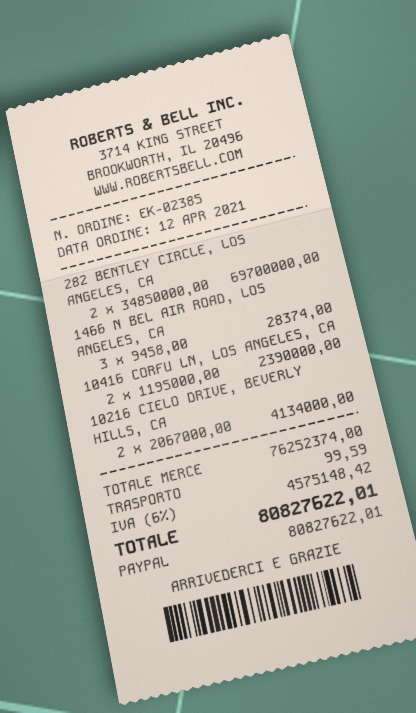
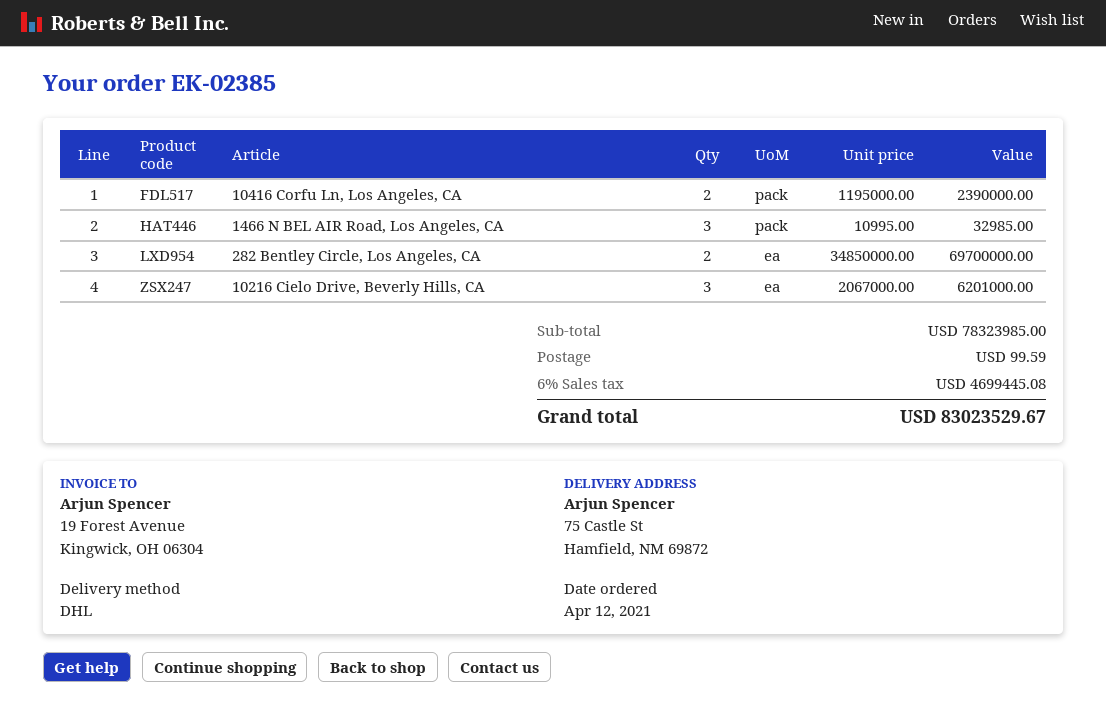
1466 N BEL AIR ROAD, LOS ANGELES, CA: 3 x 9458.00 = 28374.00 -> 3 x 10995.00 = 32985.00
10216 CIELO DRIVE, BEVERLY HILLS, CA: 2 x 2067000.00 = 4134000.00 -> 3 x 2067000.00 = 6201000.00
subtotal: 76252374.00 -> 78323985.00
tax: 6% = 4575148.42 -> 6% = 4699445.08
total: 80827622.01 -> 83023529.67

